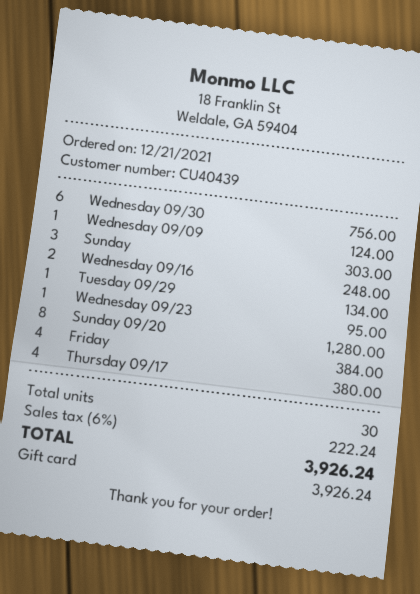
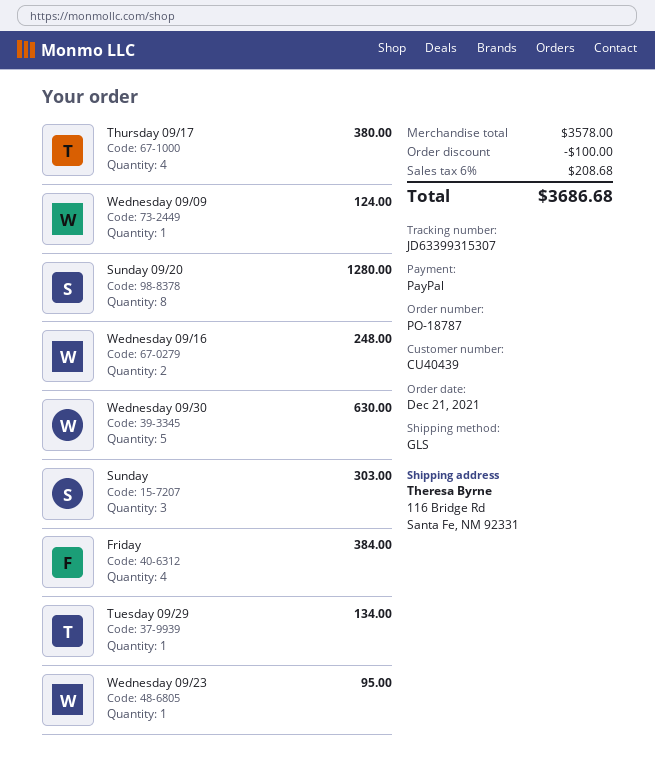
payment method: gift card -> PayPal
Wednesday 09/30: 6 for 756.00 -> 5 for 630.00
discount: none -> 100.00
tax: 6% = 222.24 -> 6% = 208.68
total: 3926.24 -> 3686.68

